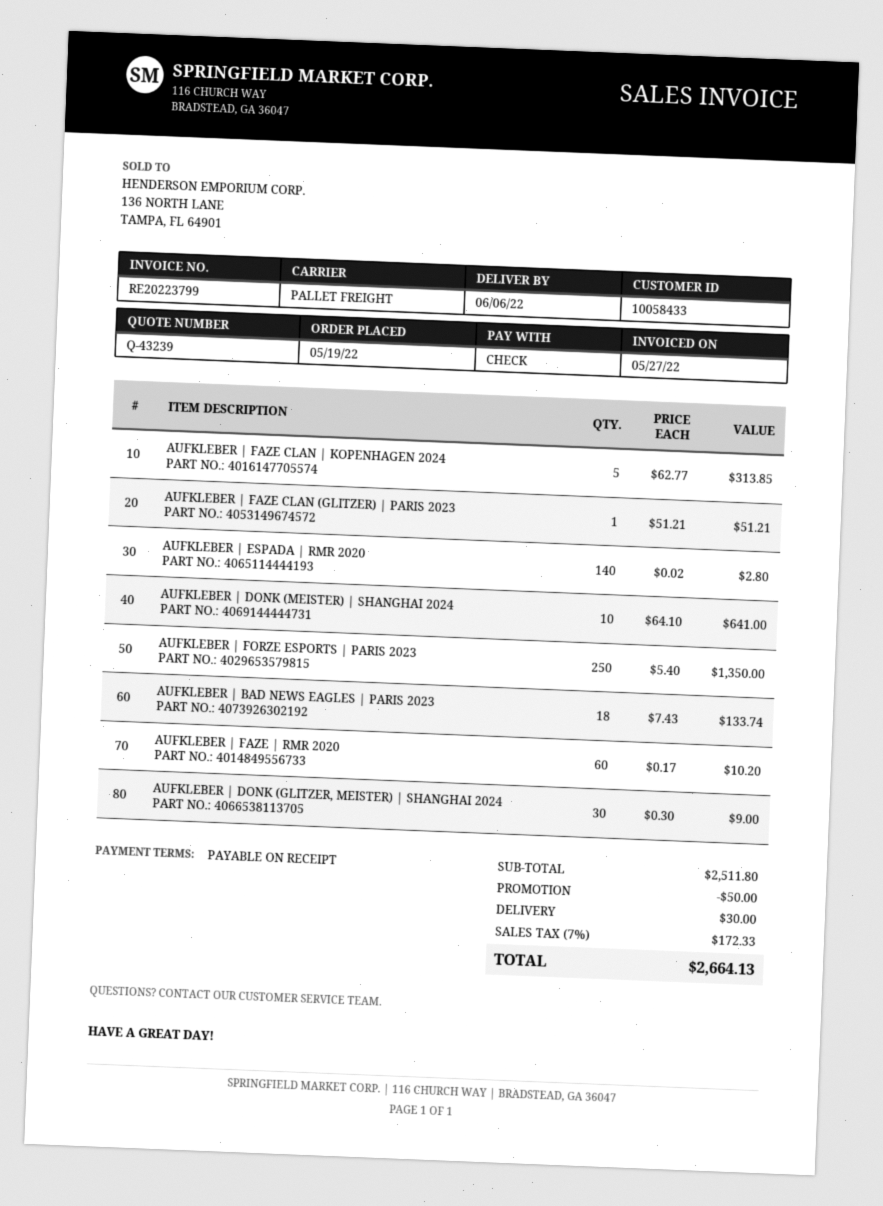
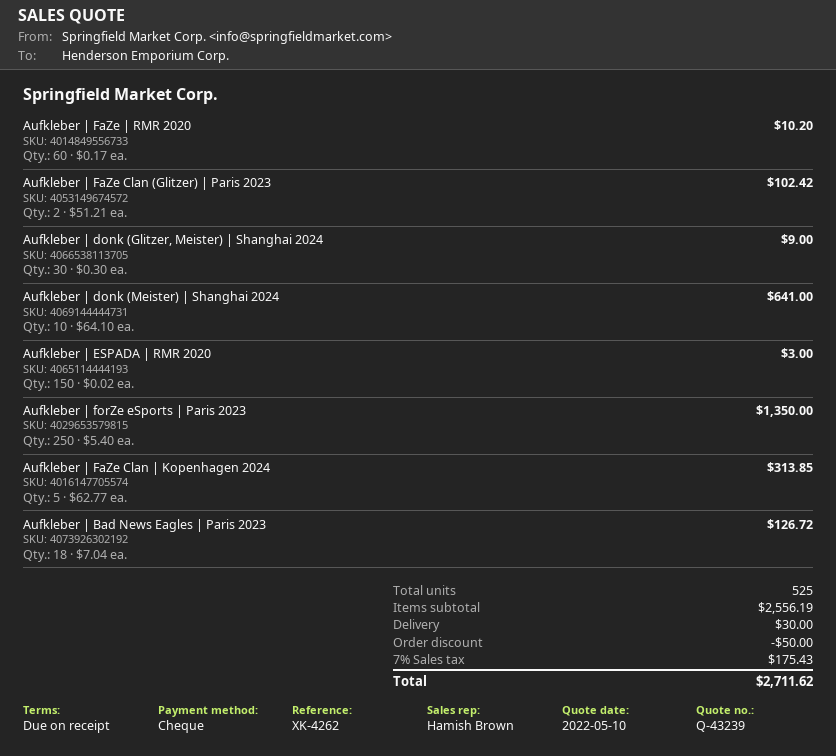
AUFKLEBER | FAZE CLAN (GLITZER) | PARIS 2023: 1 x 51.21 = 51.21 -> 2 x 51.21 = 102.42
AUFKLEBER | ESPADA | RMR 2020: 140 x 0.02 = 2.80 -> 150 x 0.02 = 3.00
AUFKLEBER | BAD NEWS EAGLES | PARIS 2023: 18 x 7.43 = 133.74 -> 18 x 7.04 = 126.72
subtotal: 2511.80 -> 2556.19
tax: 7% = 172.33 -> 7% = 175.43
total: 2664.13 -> 2711.62

